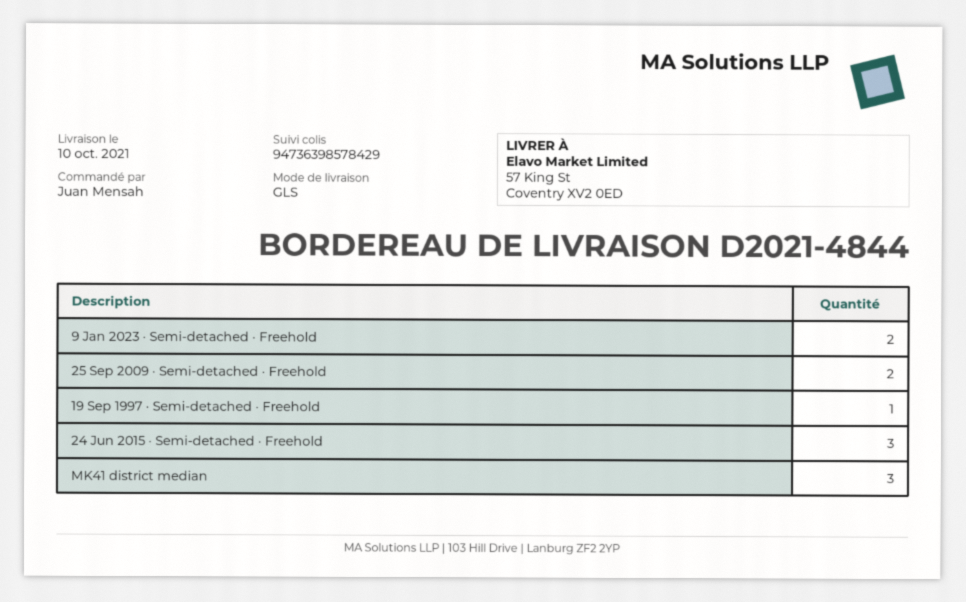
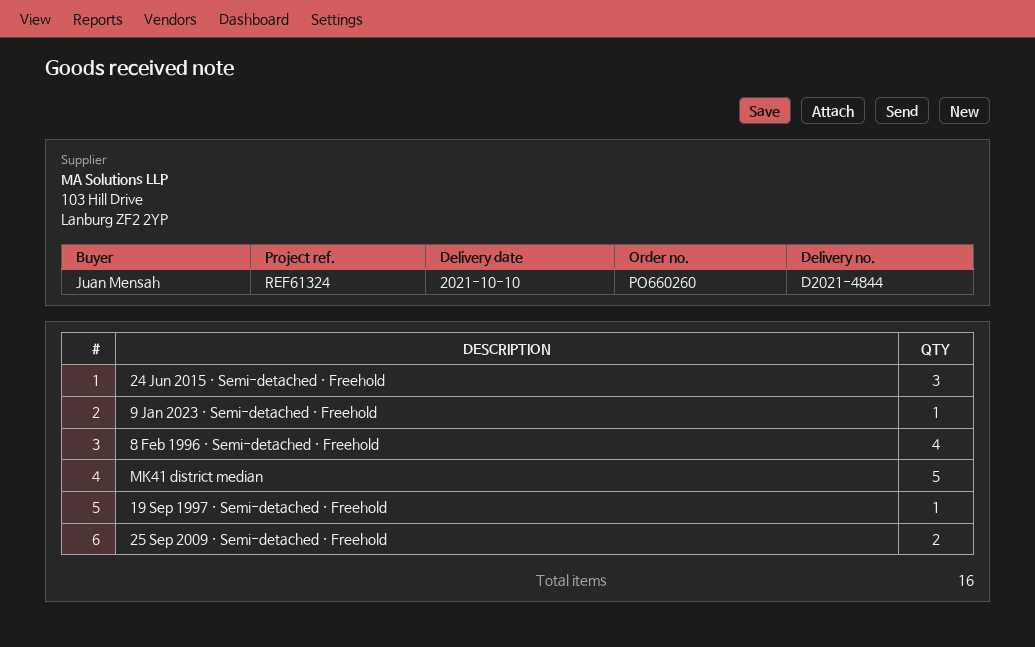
9 Jan 2023 · Semi-detached · Freehold: 2 -> 1
MK41 district median: 3 -> 5
8 Feb 1996 · Semi-detached · Freehold: none -> 4

